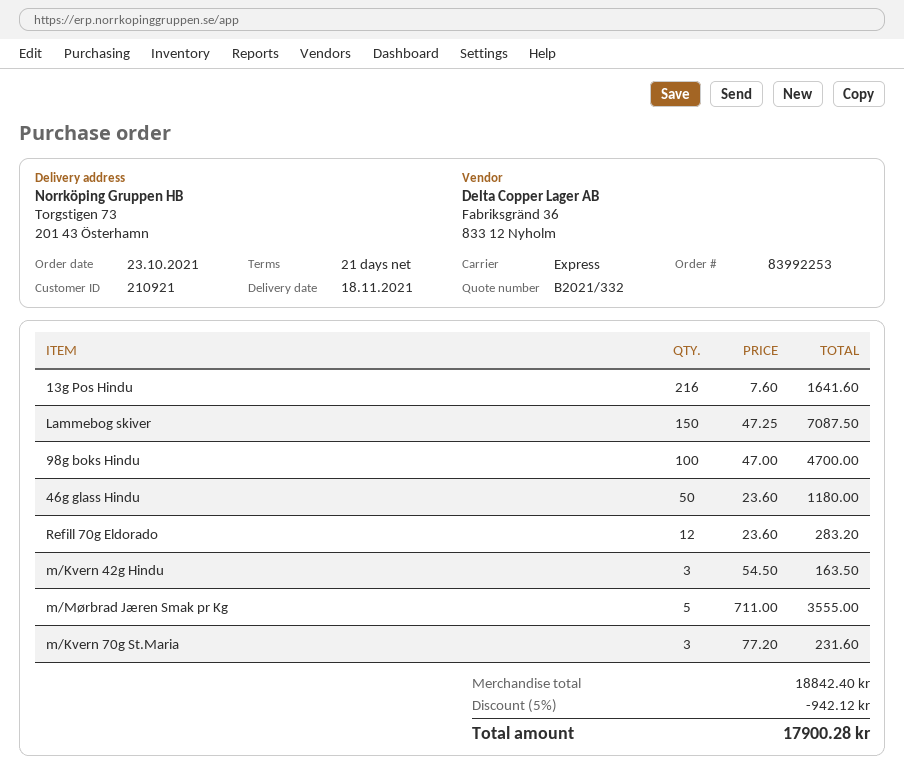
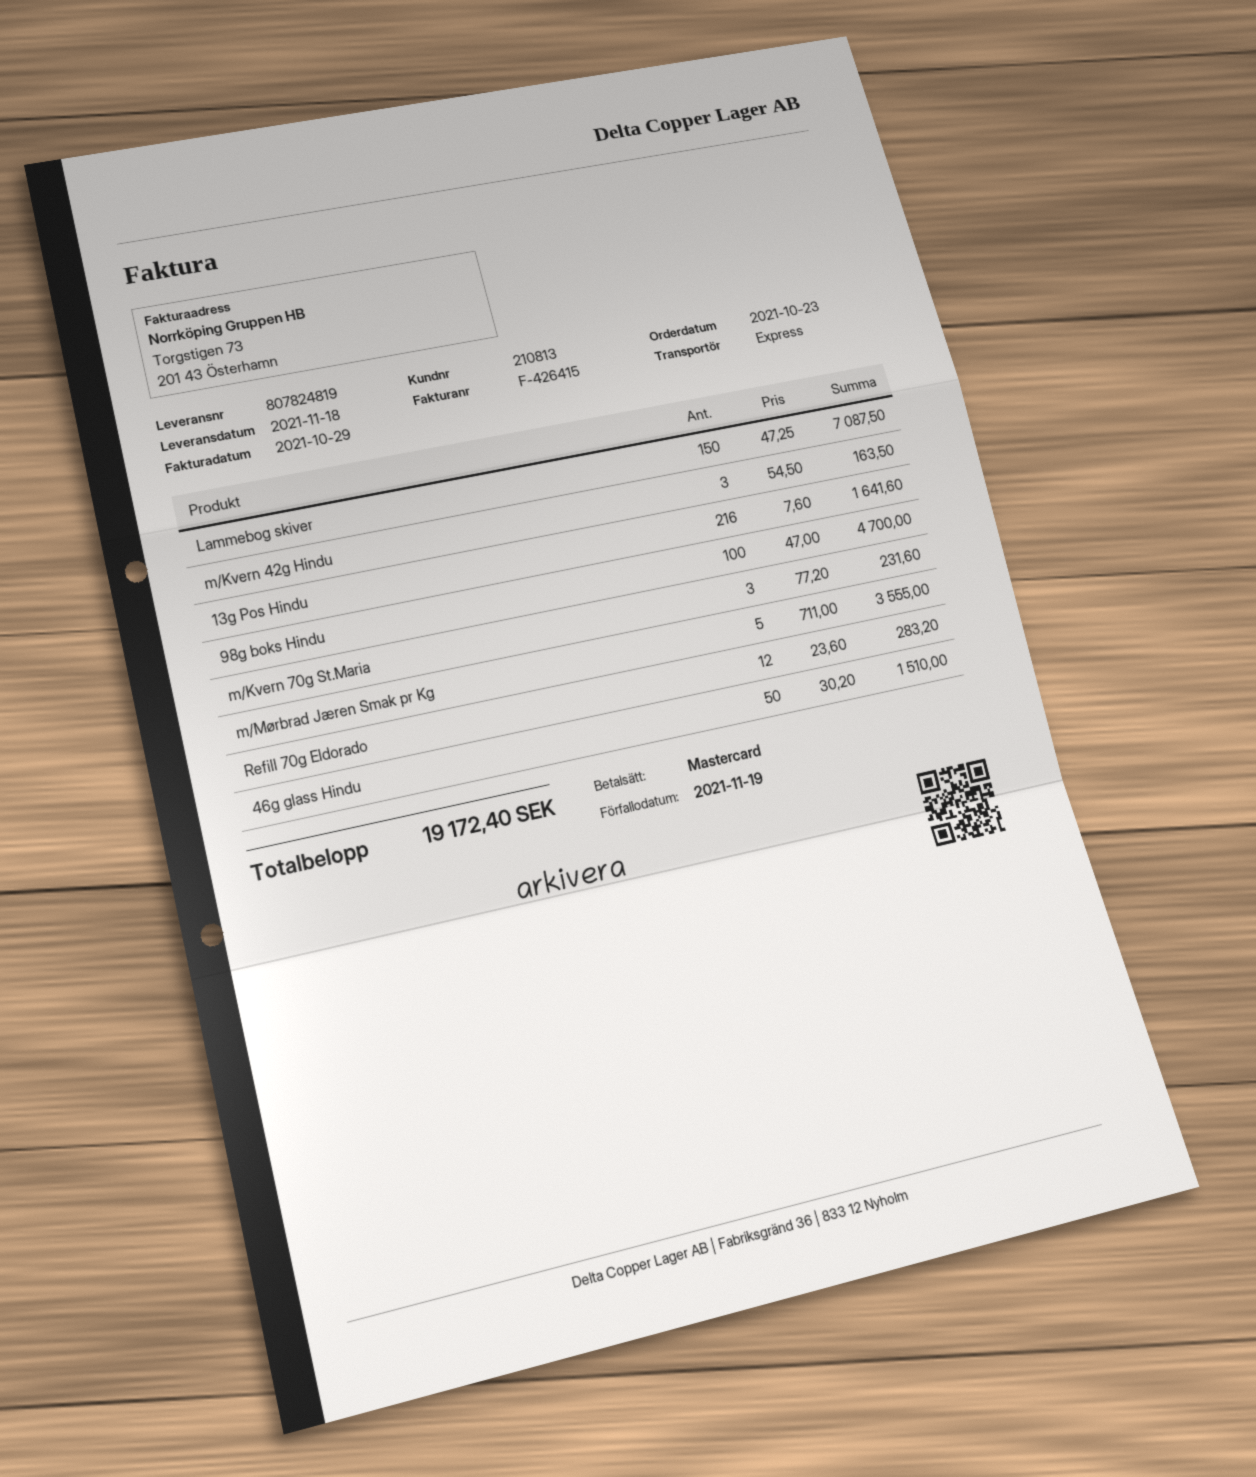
customer number: 210921 -> 210813
46g glass Hindu: 50 x 23.60 = 1180.00 -> 50 x 30.20 = 1510.00
discount: 5% = 942.12 -> none
total: 17900.28 -> 19172.40

